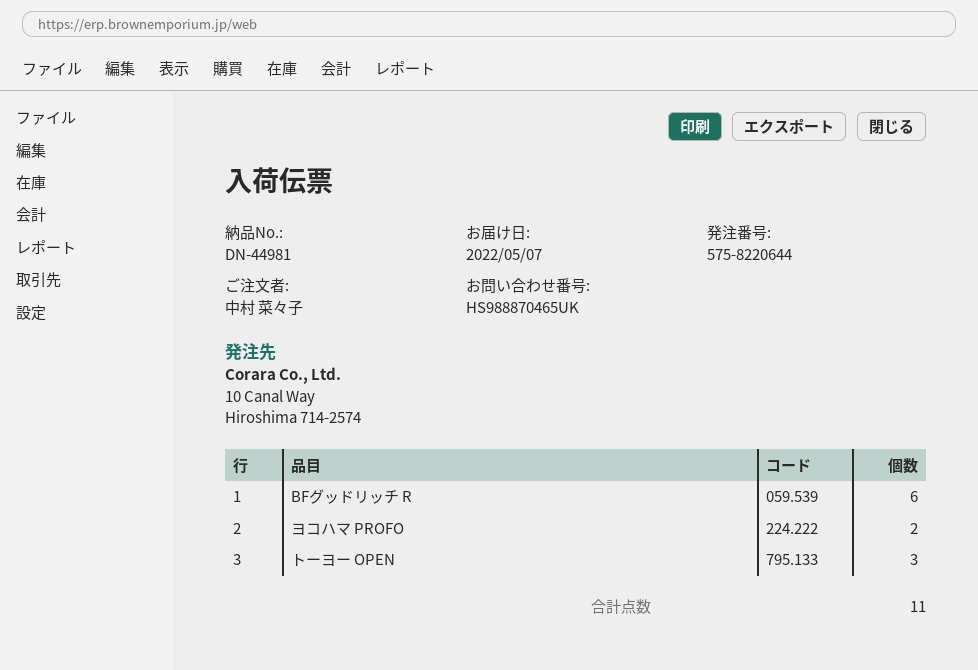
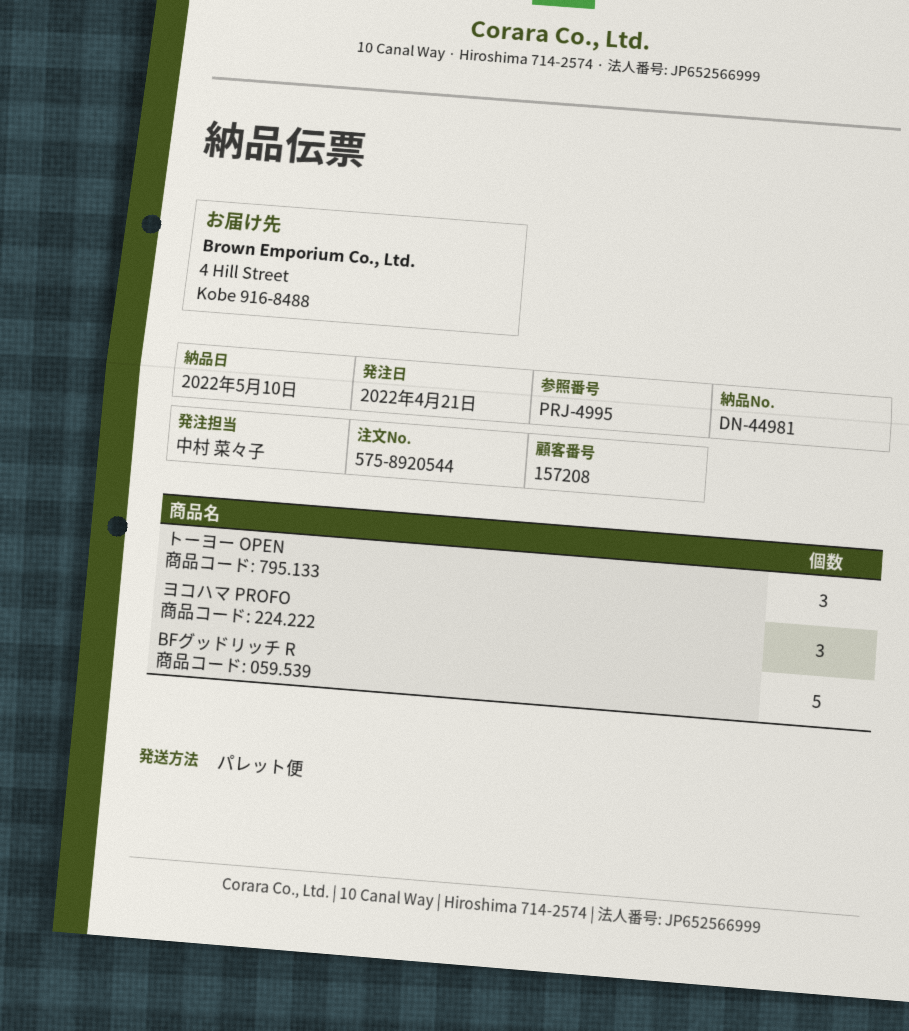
order number: 575-8220644 -> 575-8920544
delivery date: 2022-05-07 -> 2022-05-10
BFグッドリッチ R: 6 -> 5
ヨコハマ PROFO: 2 -> 3

